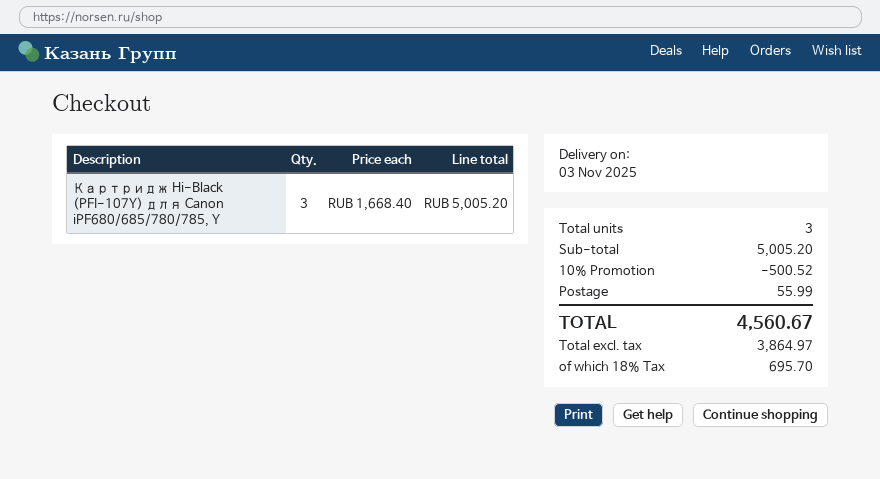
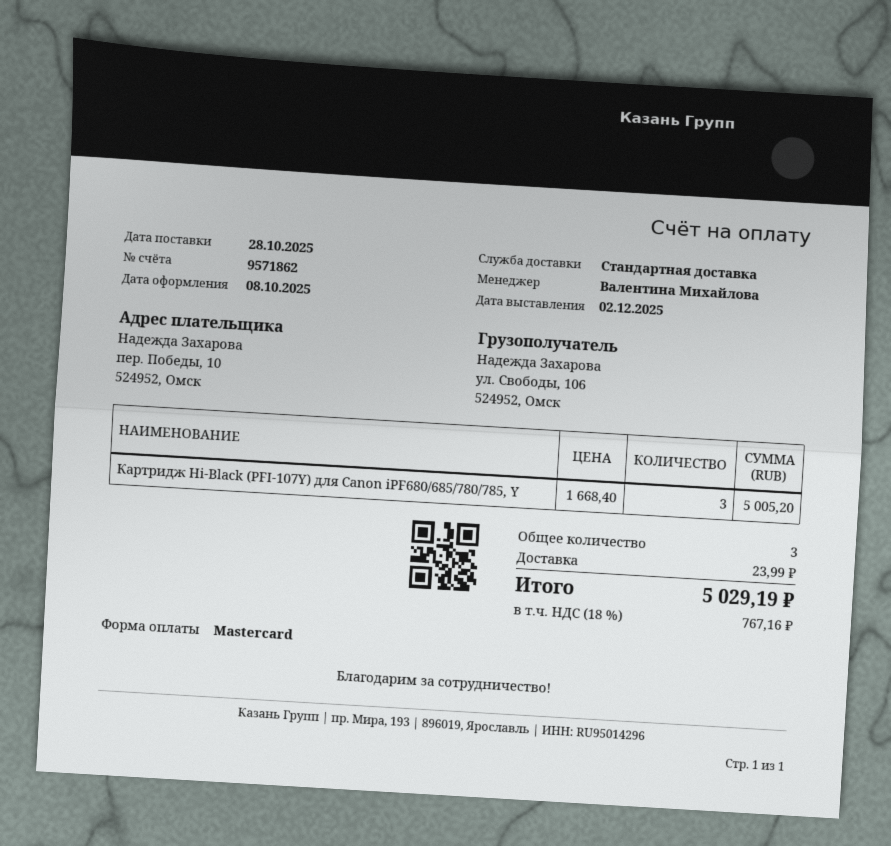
delivery date: 2025-11-03 -> 2025-10-28
discount: 10% = 500.52 -> none
shipping: 55.99 -> 23.99
tax: 18% = 695.70 -> 18% = 767.16
total: 4560.67 -> 5029.19

